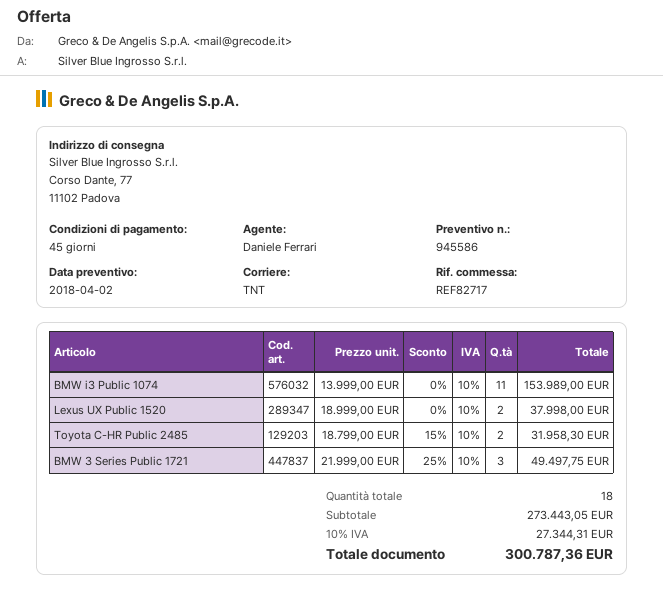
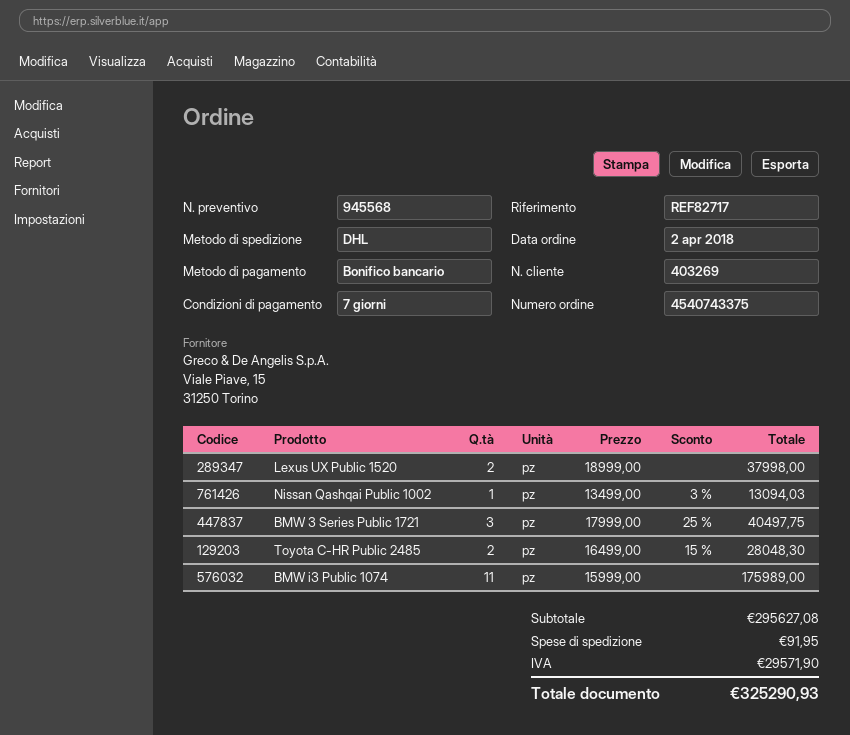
quote number: 945586 -> 945568
payment terms: 45 days -> 7 days
shipping method: TNT -> DHL
BMW i3 Public 1074: 11 x 13999.00 = 153989.00 -> 11 x 15999.00 = 175989.00
Toyota C-HR Public 2485: 2 x 18799.00 - 15% = 31958.30 -> 2 x 16499.00 - 15% = 28048.30
BMW 3 Series Public 1721: 3 x 21999.00 - 25% = 49497.75 -> 3 x 17999.00 - 25% = 40497.75
Nissan Qashqai Public 1002: none -> 1 x 13499.00 - 3% = 13094.03
subtotal: 273443.05 -> 295627.08
shipping: none -> 91.95
tax: 27344.31 -> 29571.90
total: 300787.36 -> 325290.93

